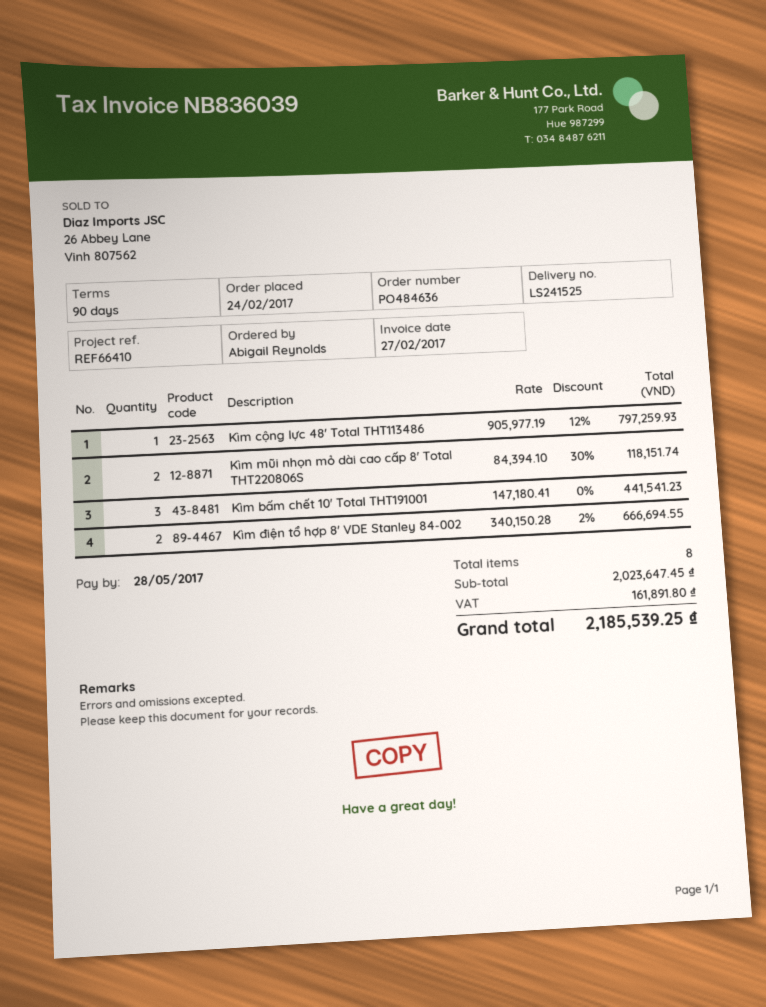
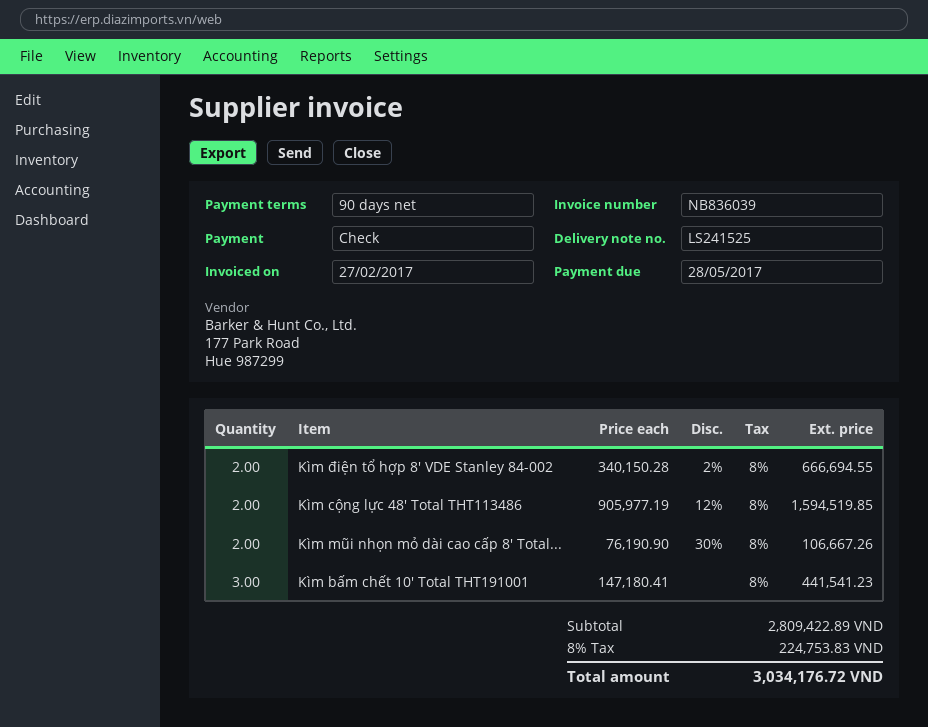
Kìm cộng lực 48' Total THT113486: 1 x 905977.19 - 12% = 797259.93 -> 2 x 905977.19 - 12% = 1594519.85
Kìm mũi nhọn mỏ dài cao cấp 8' Total THT220806S: 2 x 84394.10 - 30% = 118151.74 -> 2 x 76190.90 - 30% = 106667.26
subtotal: 2023647.45 -> 2809422.89
tax: 161891.80 -> 224753.83
total: 2185539.25 -> 3034176.72

